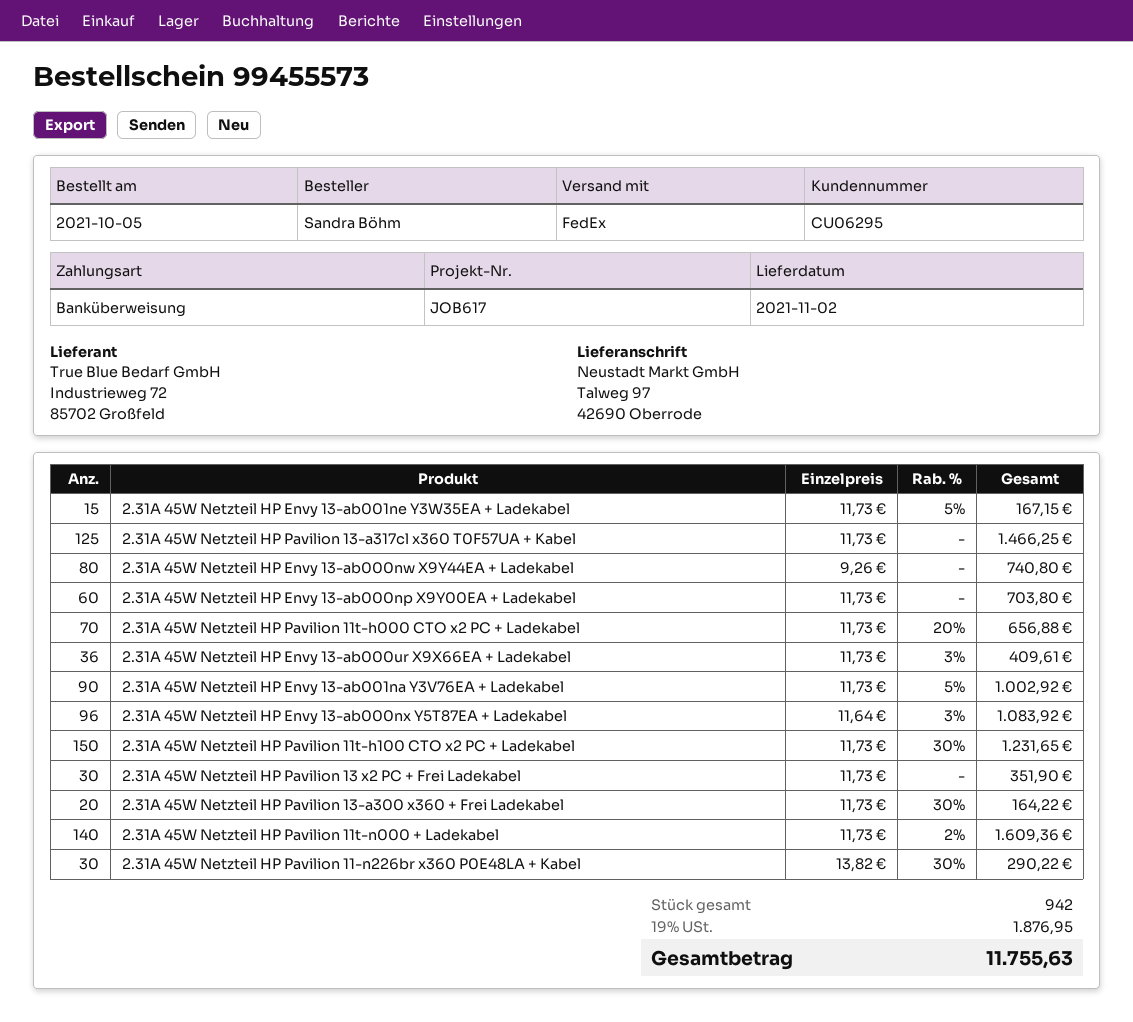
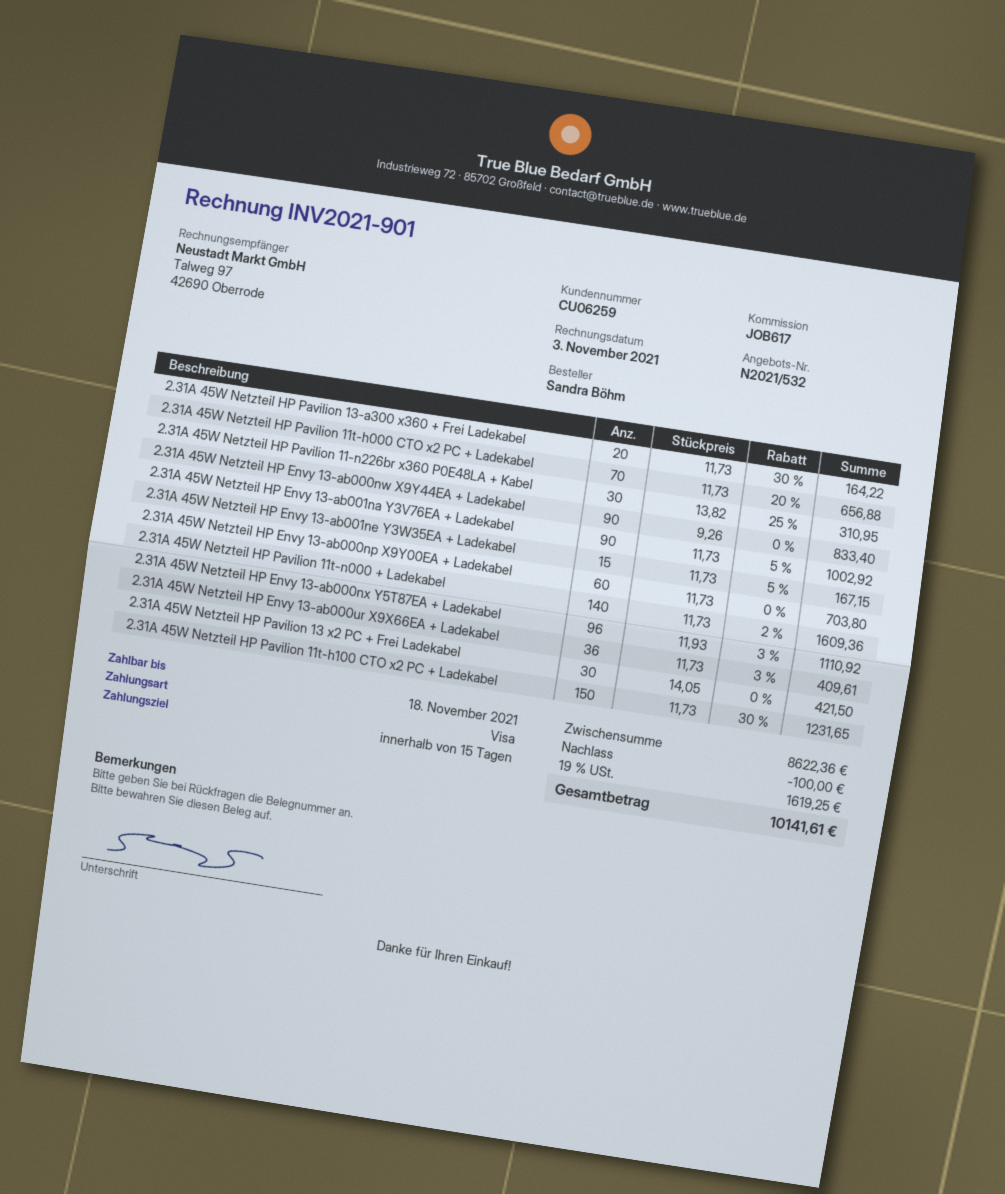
customer number: CU06295 -> CU06259
payment method: bank transfer -> Visa
2.31A 45W Netzteil HP Pavilion 13-a317cl x360 T0F57UA + Kabel: 125 x 11.73 = 1466.25 -> none
2.31A 45W Netzteil HP Envy 13-ab000nw X9Y44EA + Ladekabel: 80 x 9.26 = 740.80 -> 90 x 9.26 = 833.40
2.31A 45W Netzteil HP Envy 13-ab000nx Y5T87EA + Ladekabel: 96 x 11.64 - 3% = 1083.92 -> 96 x 11.93 - 3% = 1110.92
2.31A 45W Netzteil HP Pavilion 13 x2 PC + Frei Ladekabel: 30 x 11.73 = 351.90 -> 30 x 14.05 = 421.50
2.31A 45W Netzteil HP Pavilion 11-n226br x360 P0E48LA + Kabel: 30 x 13.82 - 30% = 290.22 -> 30 x 13.82 - 25% = 310.95
discount: none -> 100.00
tax: 19% = 1876.95 -> 19% = 1619.25
total: 11755.63 -> 10141.61

